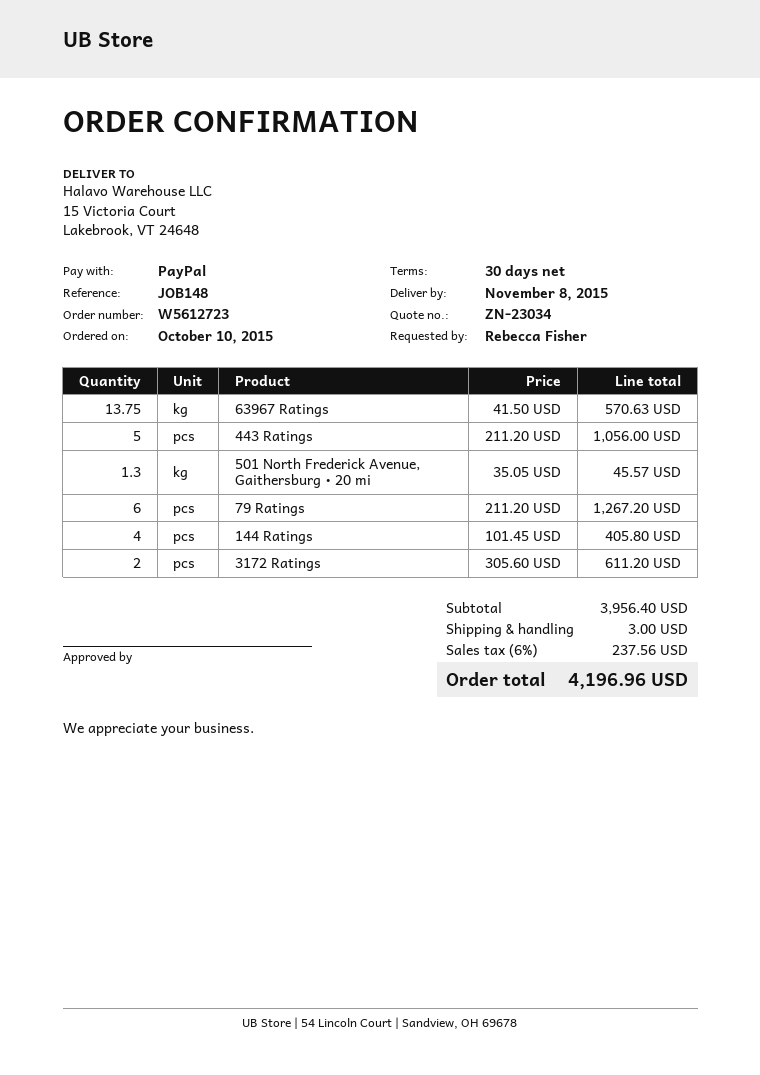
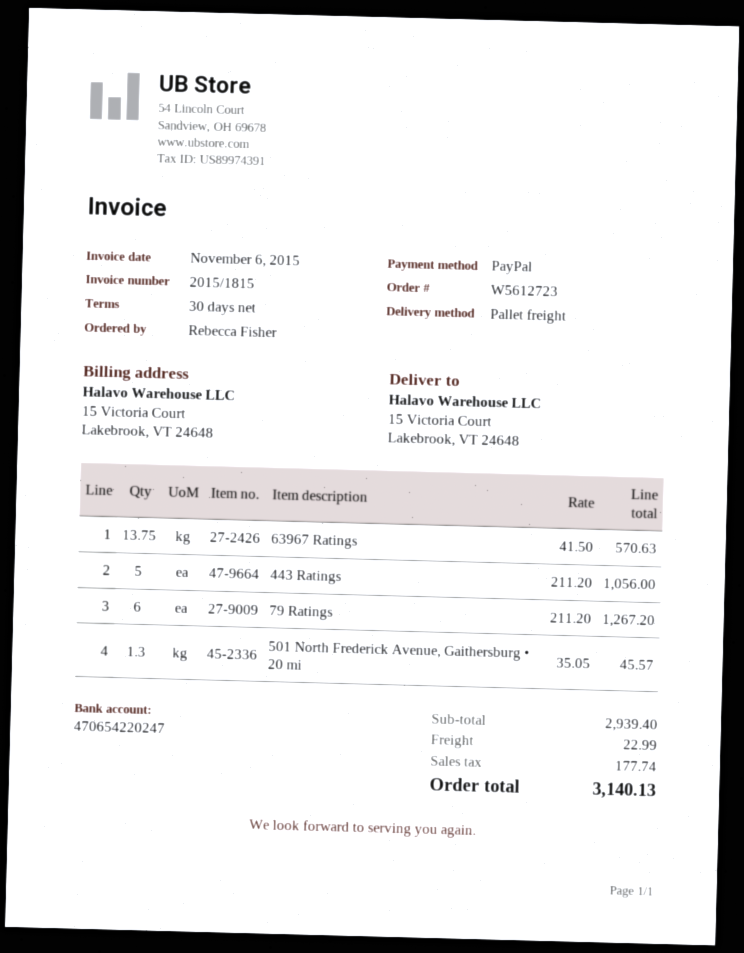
144 Ratings: 4 x 101.45 = 405.80 -> none
3172 Ratings: 2 x 305.60 = 611.20 -> none
subtotal: 3956.40 -> 2939.40
shipping: 3.00 -> 22.99
tax: 237.56 -> 177.74
total: 4196.96 -> 3140.13

